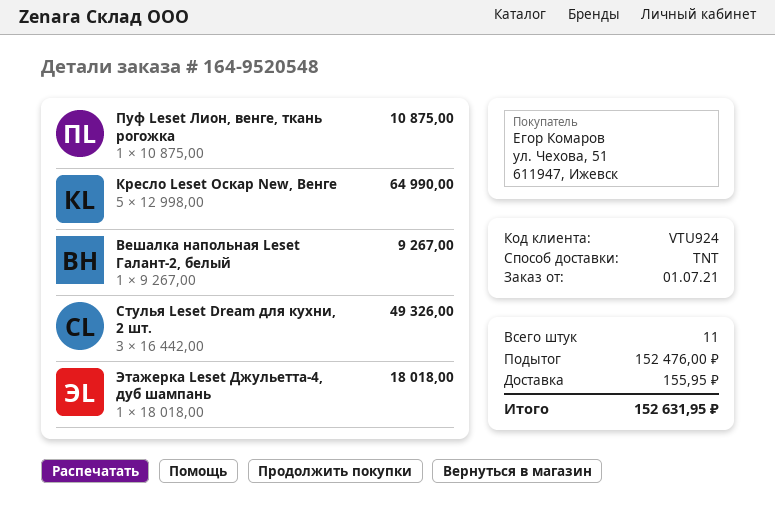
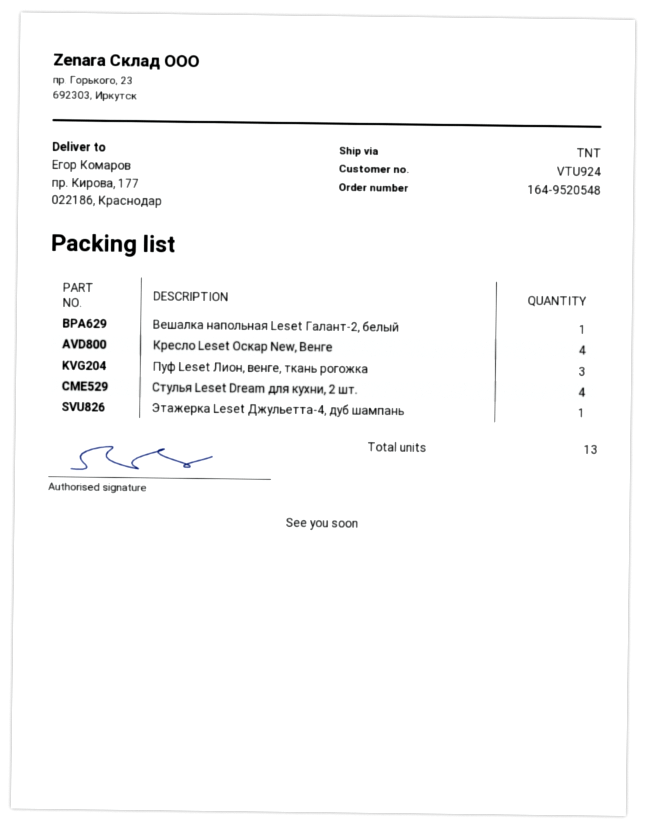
Пуф Leset Лион, венге, ткань рогожка: 1 -> 3
Кресло Leset Оскар New, Венге: 5 -> 4
Стулья Leset Dream для кухни, 2 шт.: 3 -> 4
total quantity: 11 -> 13

